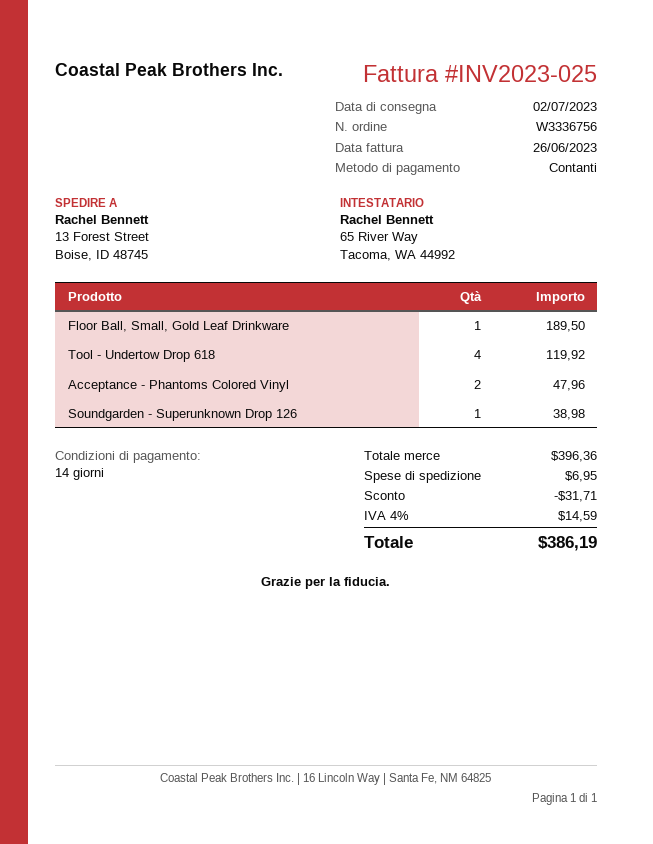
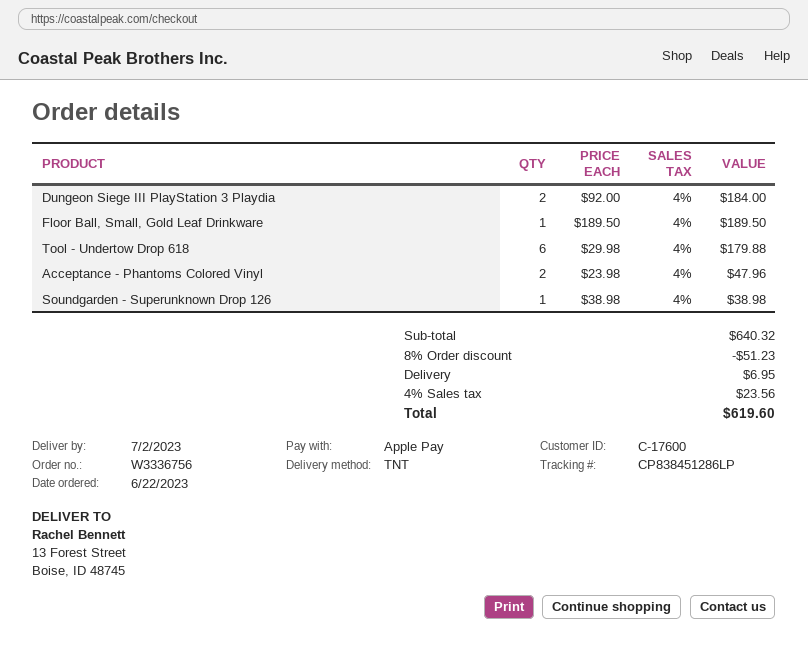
payment method: cash -> Apple Pay
Tool - Undertow Drop 618: 4 for 119.92 -> 6 for 179.88
Dungeon Siege III PlayStation 3 Playdia: none -> 2 for 184.00
subtotal: 396.36 -> 640.32
discount: 31.71 -> 51.23
tax: 4% = 14.59 -> 4% = 23.56
total: 386.19 -> 619.60

